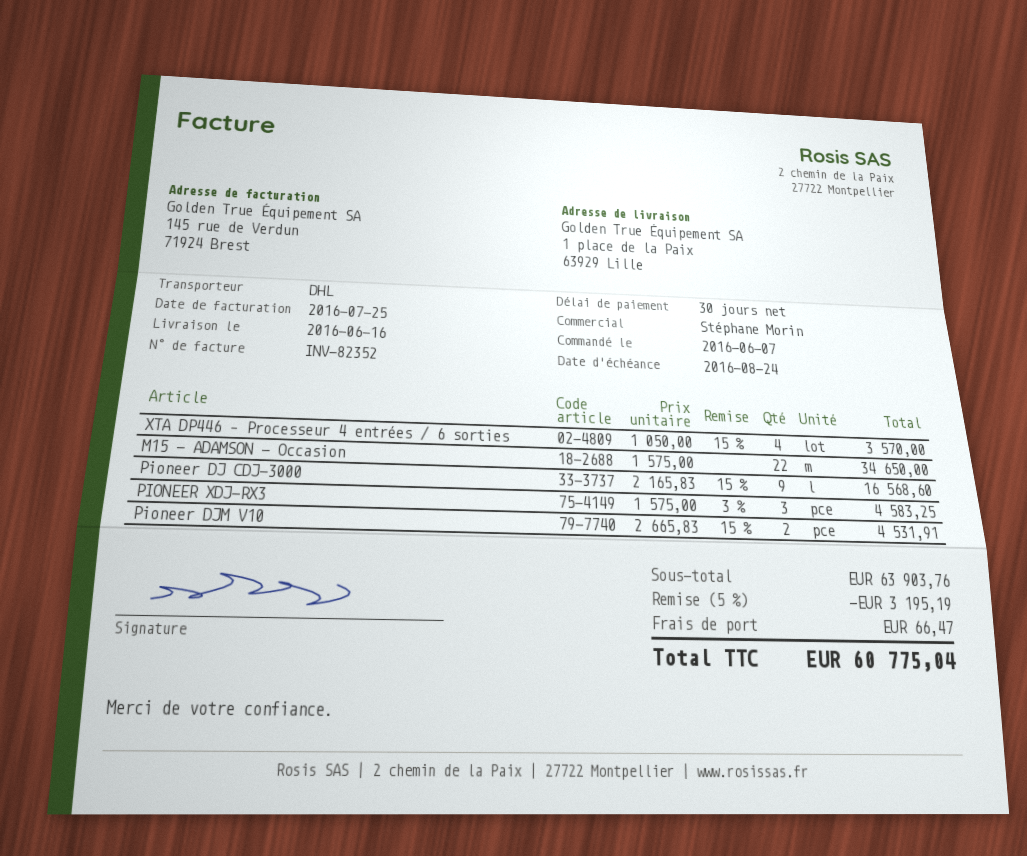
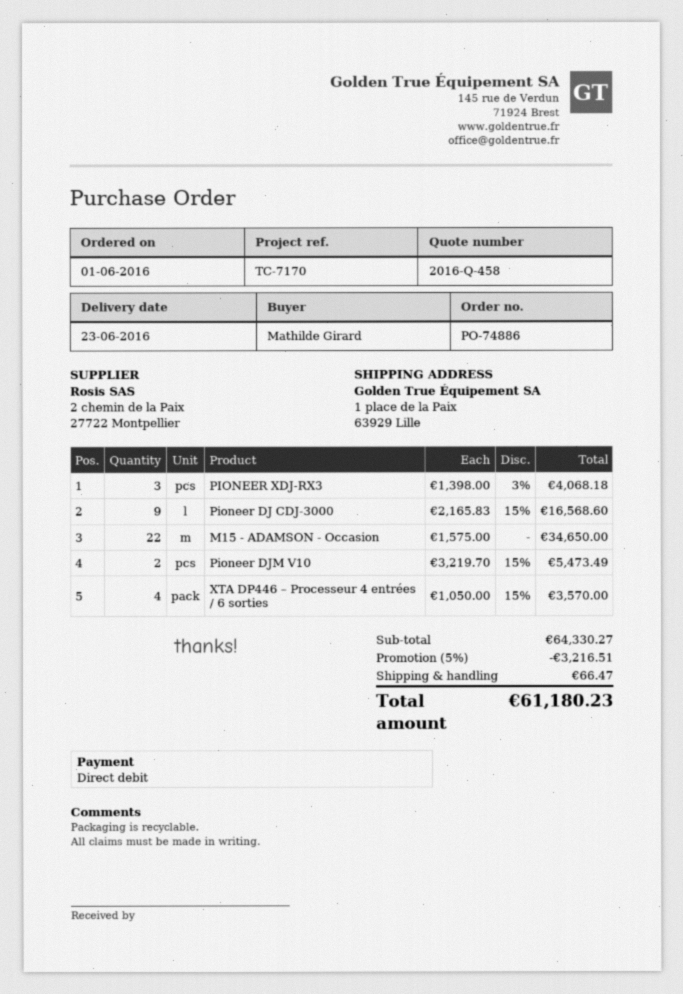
order date: 2016-06-07 -> 2016-06-01
delivery date: 2016-06-16 -> 2016-06-23
PIONEER XDJ-RX3: 3 x 1575.00 - 3% = 4583.25 -> 3 x 1398.00 - 3% = 4068.18
Pioneer DJM V10: 2 x 2665.83 - 15% = 4531.91 -> 2 x 3219.70 - 15% = 5473.49
subtotal: 63903.76 -> 64330.27
discount: 5% = 3195.19 -> 5% = 3216.51
total: 60775.04 -> 61180.23

